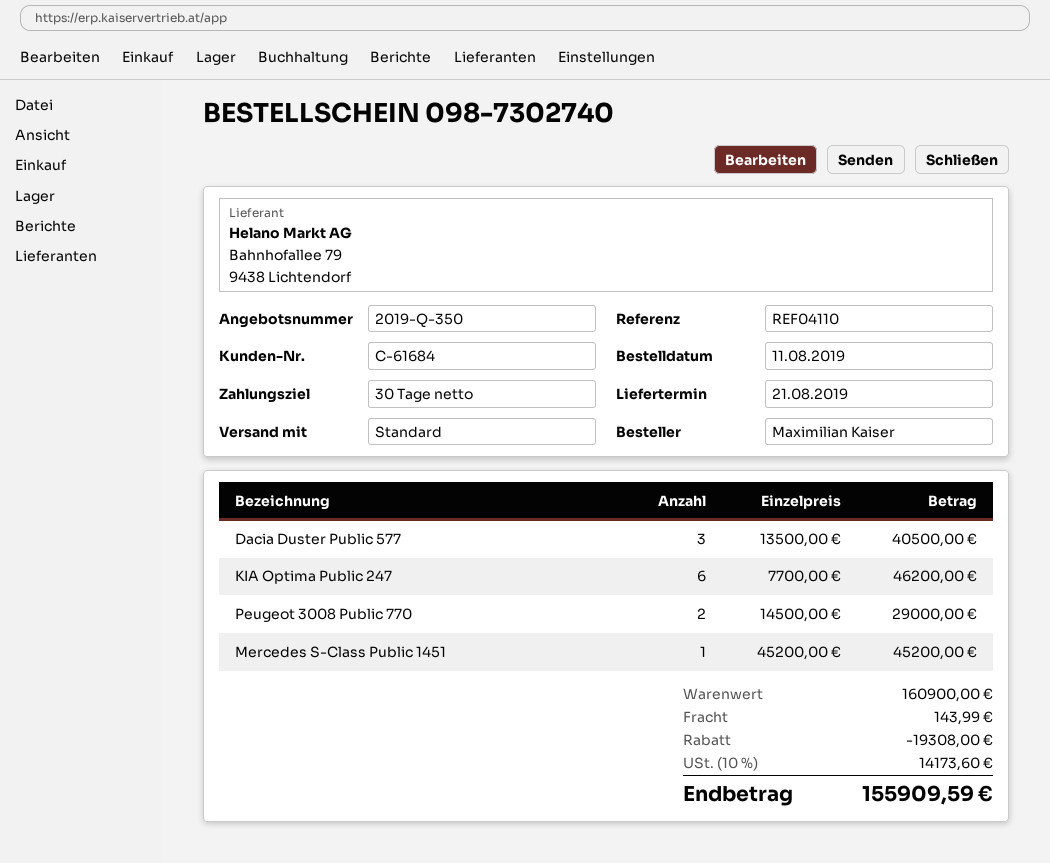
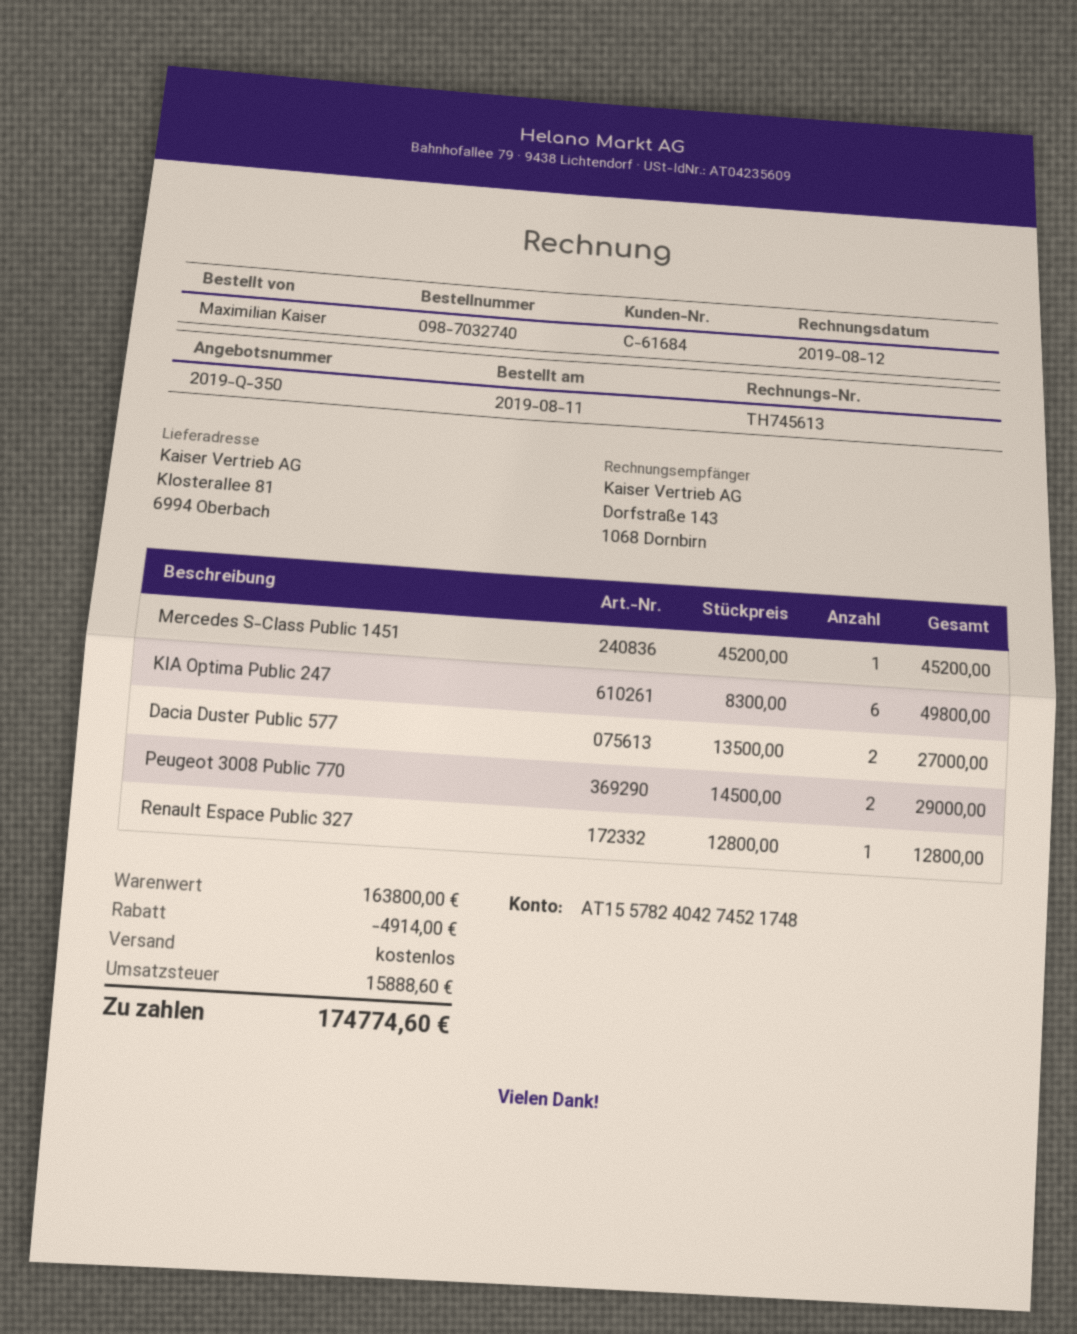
order number: 098-7302740 -> 098-7032740
Dacia Duster Public 577: 3 x 13500.00 = 40500.00 -> 2 x 13500.00 = 27000.00
KIA Optima Public 247: 6 x 7700.00 = 46200.00 -> 6 x 8300.00 = 49800.00
Renault Espace Public 327: none -> 1 x 12800.00 = 12800.00
subtotal: 160900.00 -> 163800.00
discount: 19308.00 -> 4914.00
shipping: 143.99 -> 0.00
tax: 14173.60 -> 15888.60
total: 155909.59 -> 174774.60

